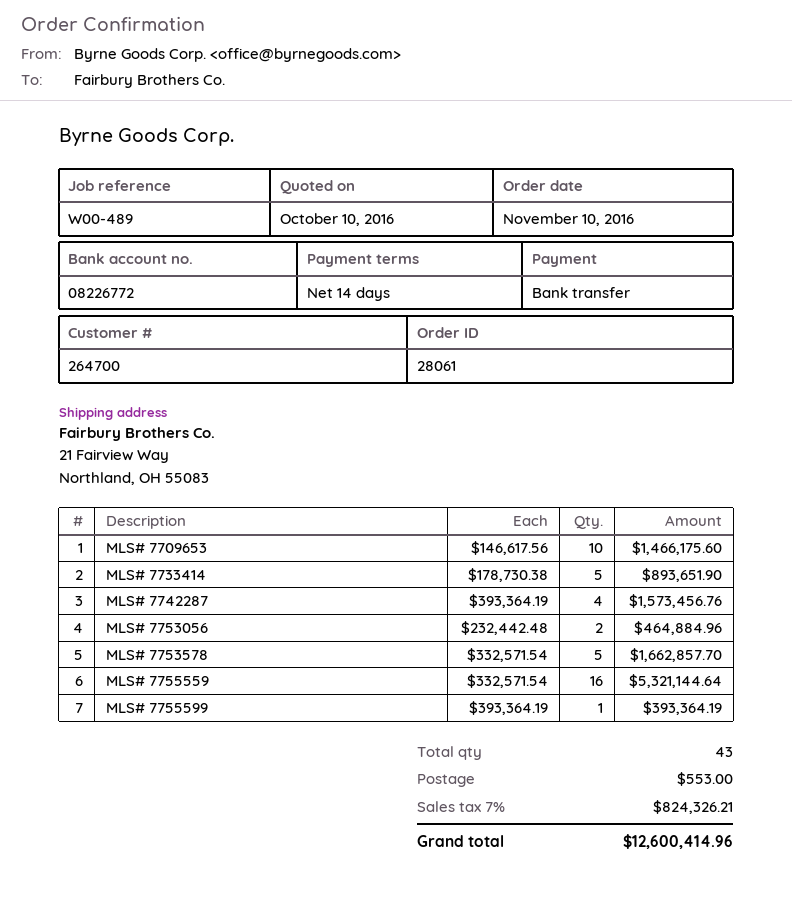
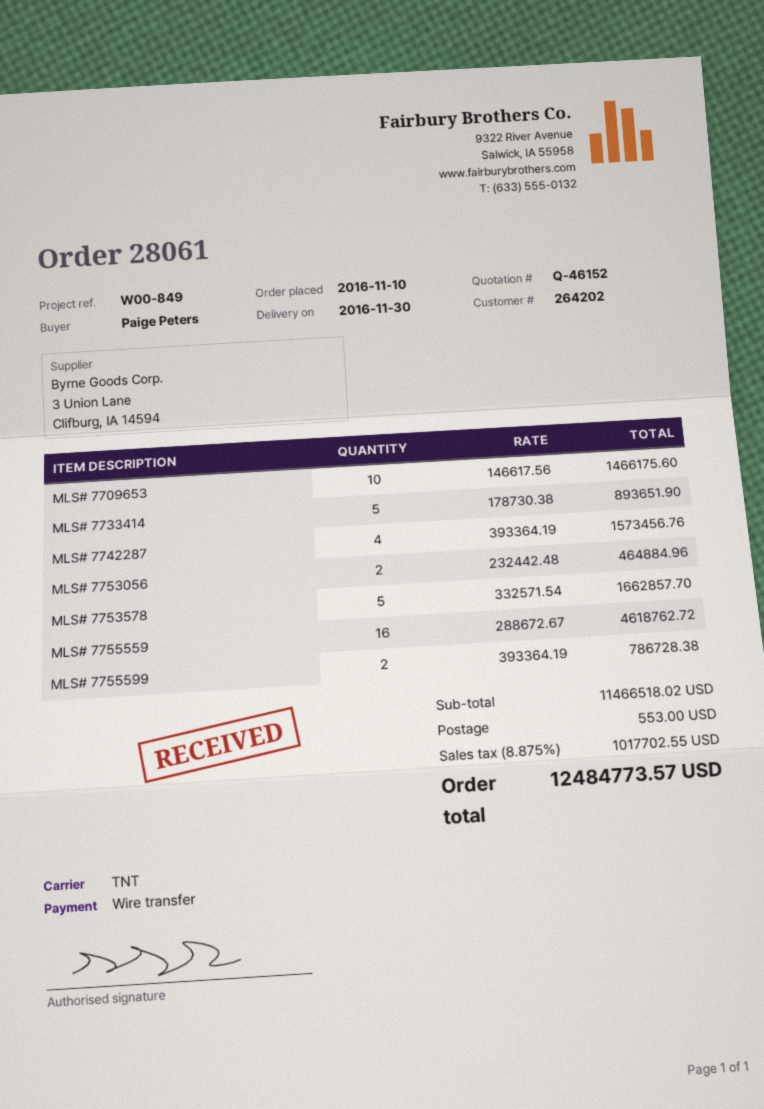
customer number: 264700 -> 264202
reference: W00-489 -> W00-849
MLS# 7755559: 16 x 332571.54 = 5321144.64 -> 16 x 288672.67 = 4618762.72
MLS# 7755599: 1 x 393364.19 = 393364.19 -> 2 x 393364.19 = 786728.38
tax: 7% = 824326.21 -> 8.875% = 1017702.55
total: 12600414.96 -> 12484773.57

